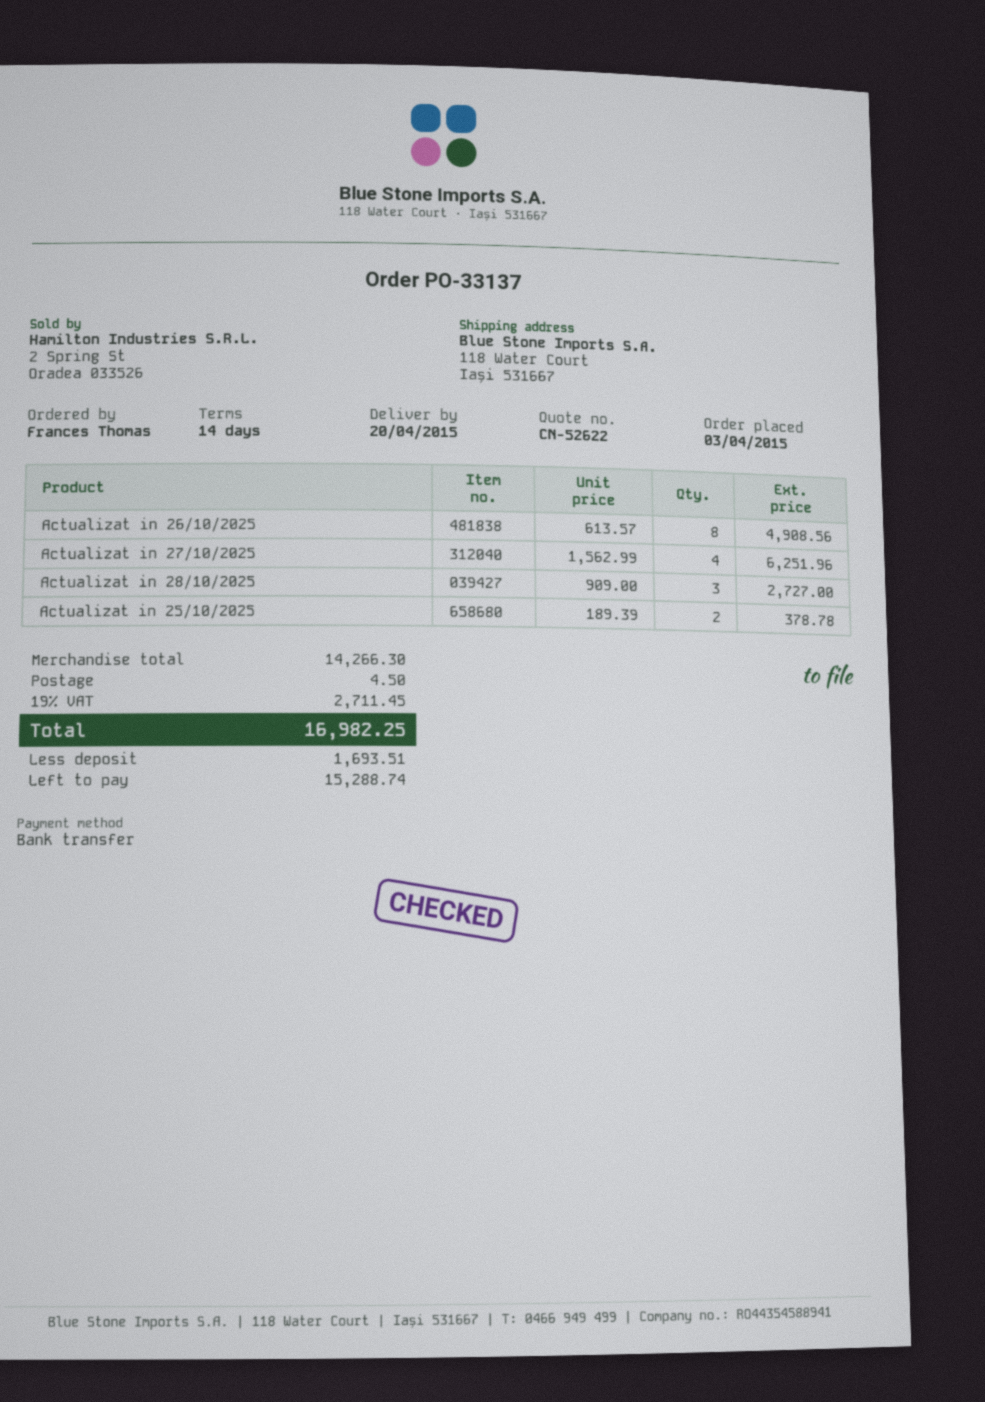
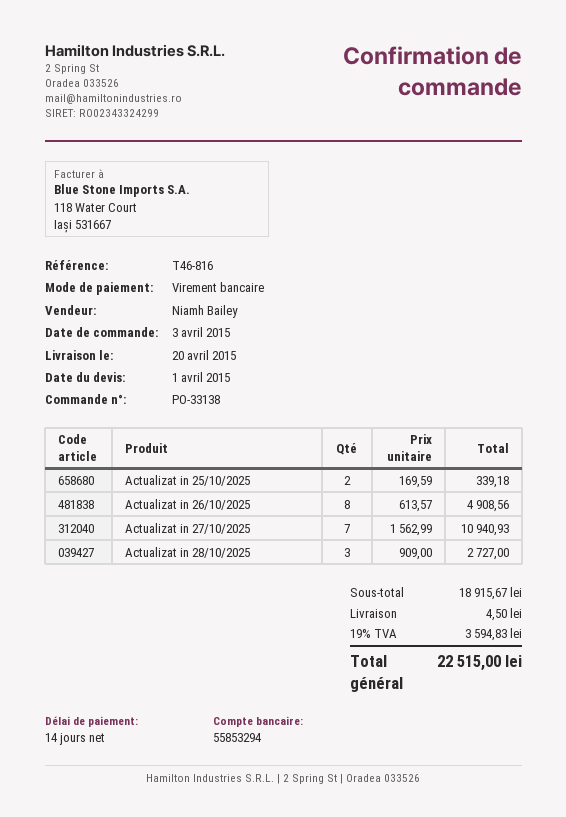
order number: PO-33137 -> PO-33138
Actualizat in 27/10/2025: 4 x 1562.99 = 6251.96 -> 7 x 1562.99 = 10940.93
Actualizat in 25/10/2025: 2 x 189.39 = 378.78 -> 2 x 169.59 = 339.18
subtotal: 14266.30 -> 18915.67
tax: 19% = 2711.45 -> 19% = 3594.83
total: 16982.25 -> 22515.00

